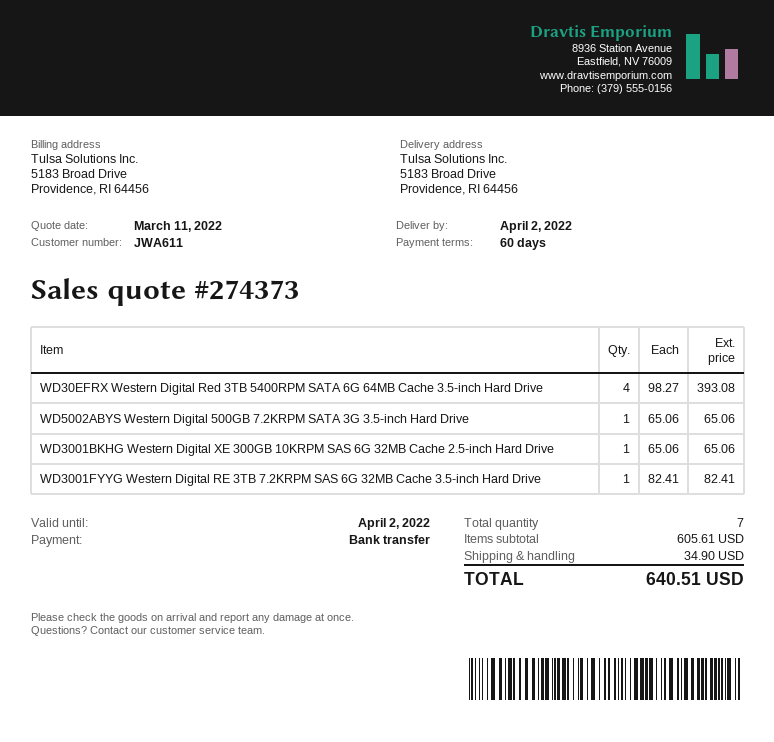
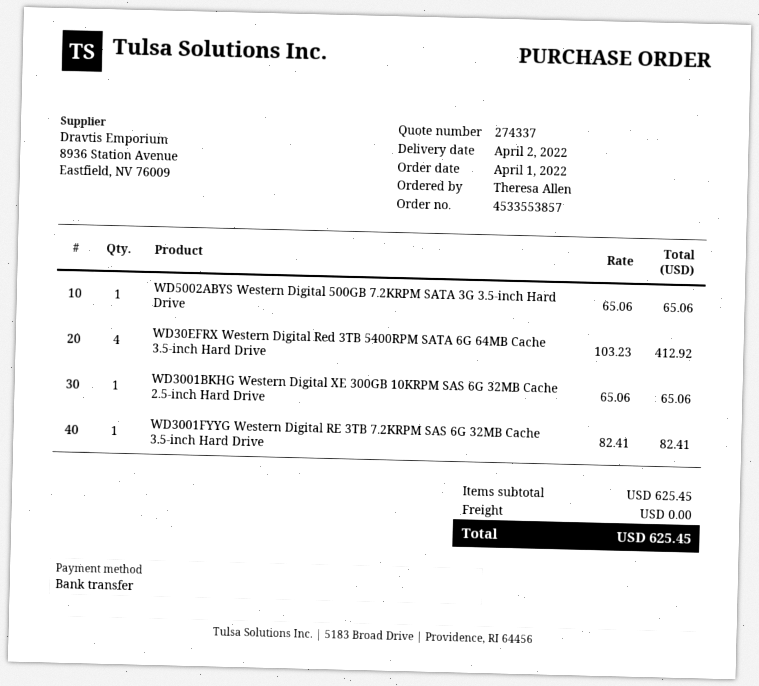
quote number: 274373 -> 274337
WD30EFRX Western Digital Red 3TB 5400RPM SATA 6G 64MB Cache 3.5-inch Hard Drive: 4 x 98.27 = 393.08 -> 4 x 103.23 = 412.92
subtotal: 605.61 -> 625.45
shipping: 34.90 -> 0.00
total: 640.51 -> 625.45

